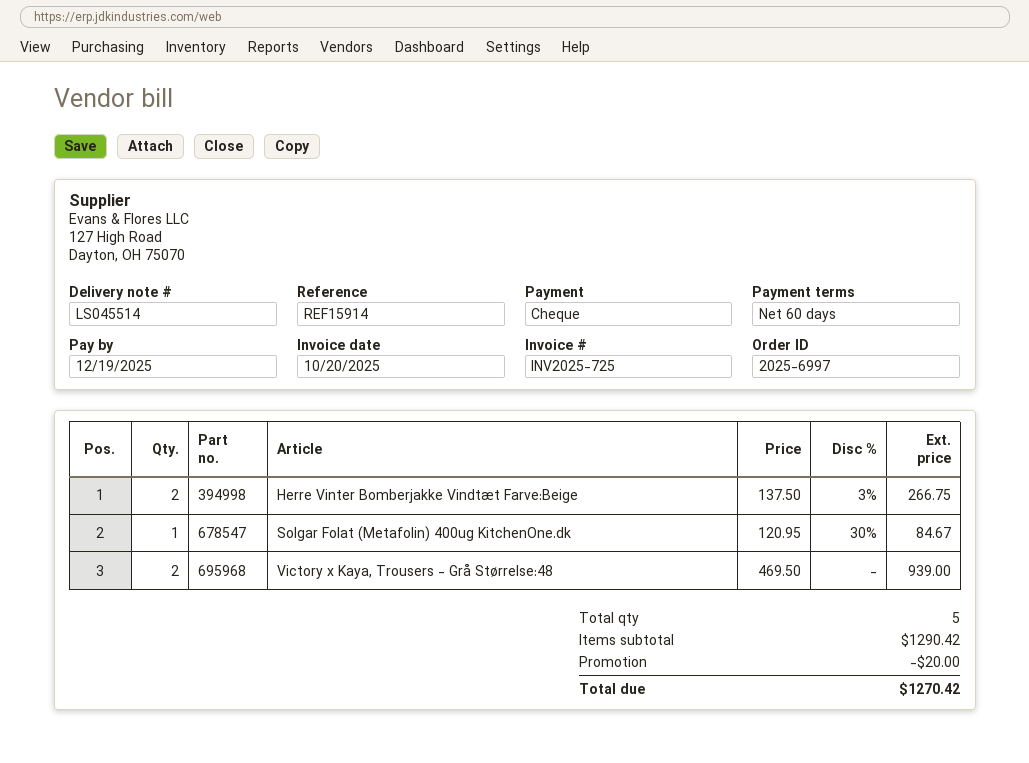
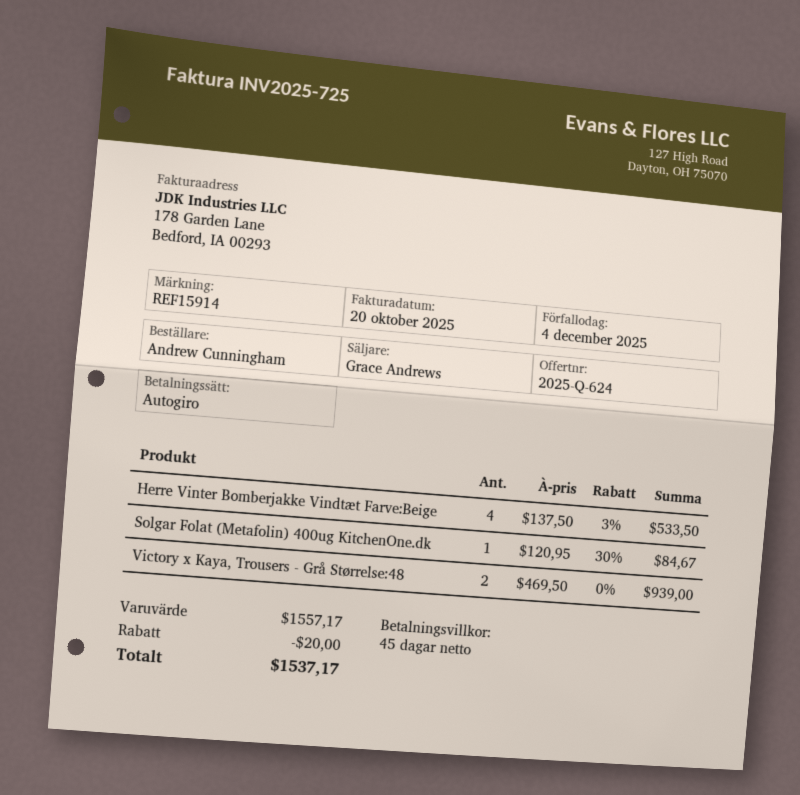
payment terms: 60 days -> 45 days
due date: 2025-12-19 -> 2025-12-04
payment method: cheque -> direct debit
Herre Vinter Bomberjakke Vindtæt Farve:Beige: 2 x 137.50 - 3% = 266.75 -> 4 x 137.50 - 3% = 533.50
subtotal: 1290.42 -> 1557.17
total: 1270.42 -> 1537.17

